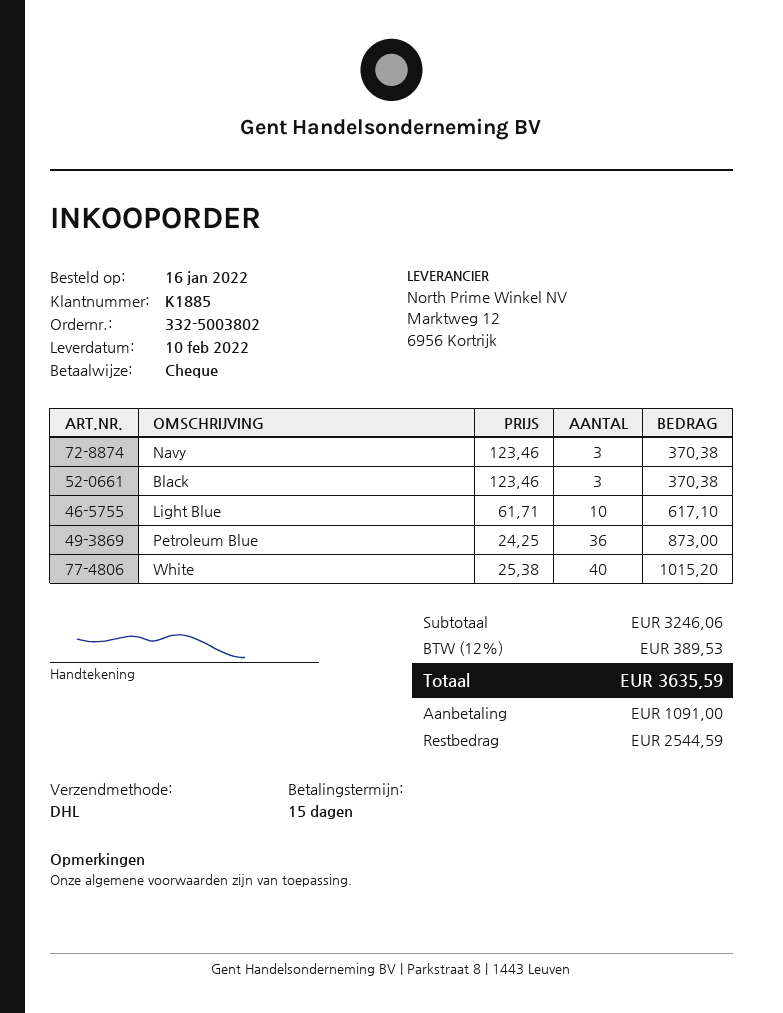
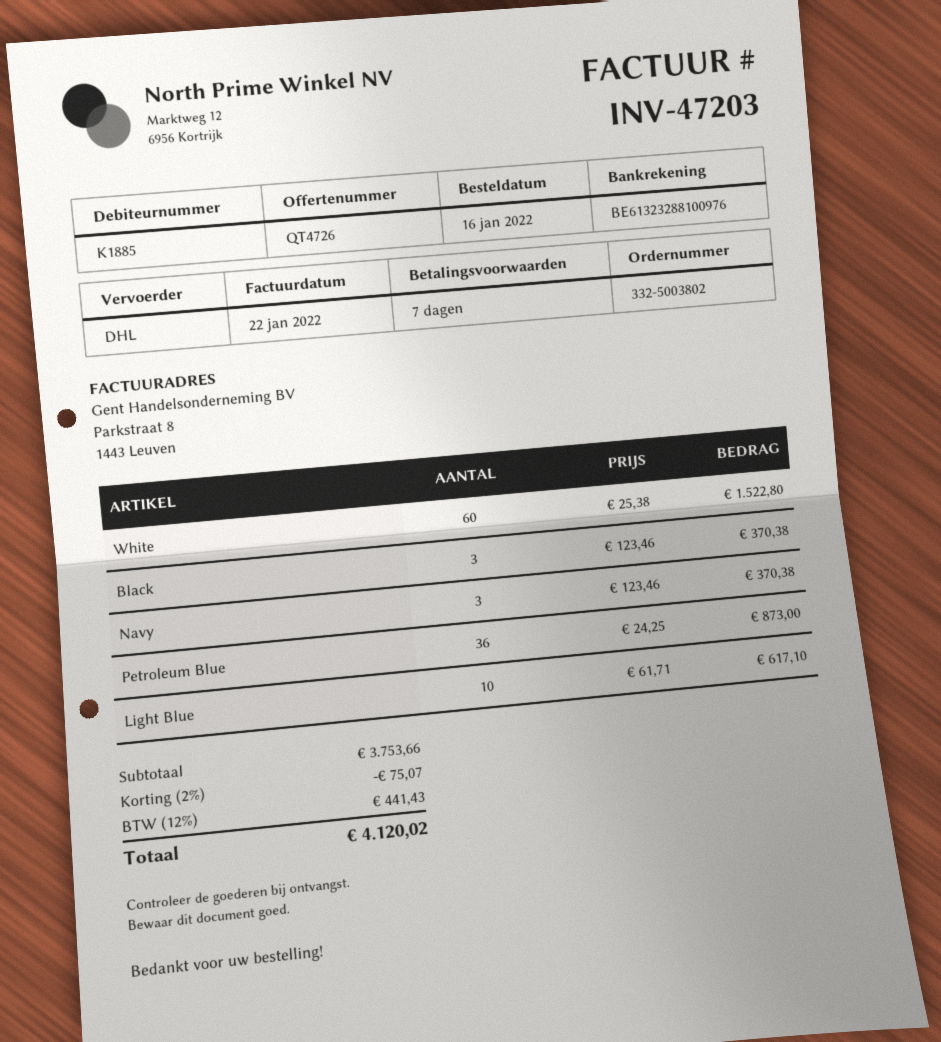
payment terms: 15 days -> 7 days
White: 40 x 25.38 = 1015.20 -> 60 x 25.38 = 1522.80
subtotal: 3246.06 -> 3753.66
discount: none -> 2% = 75.07
tax: 12% = 389.53 -> 12% = 441.43
total: 3635.59 -> 4120.02

